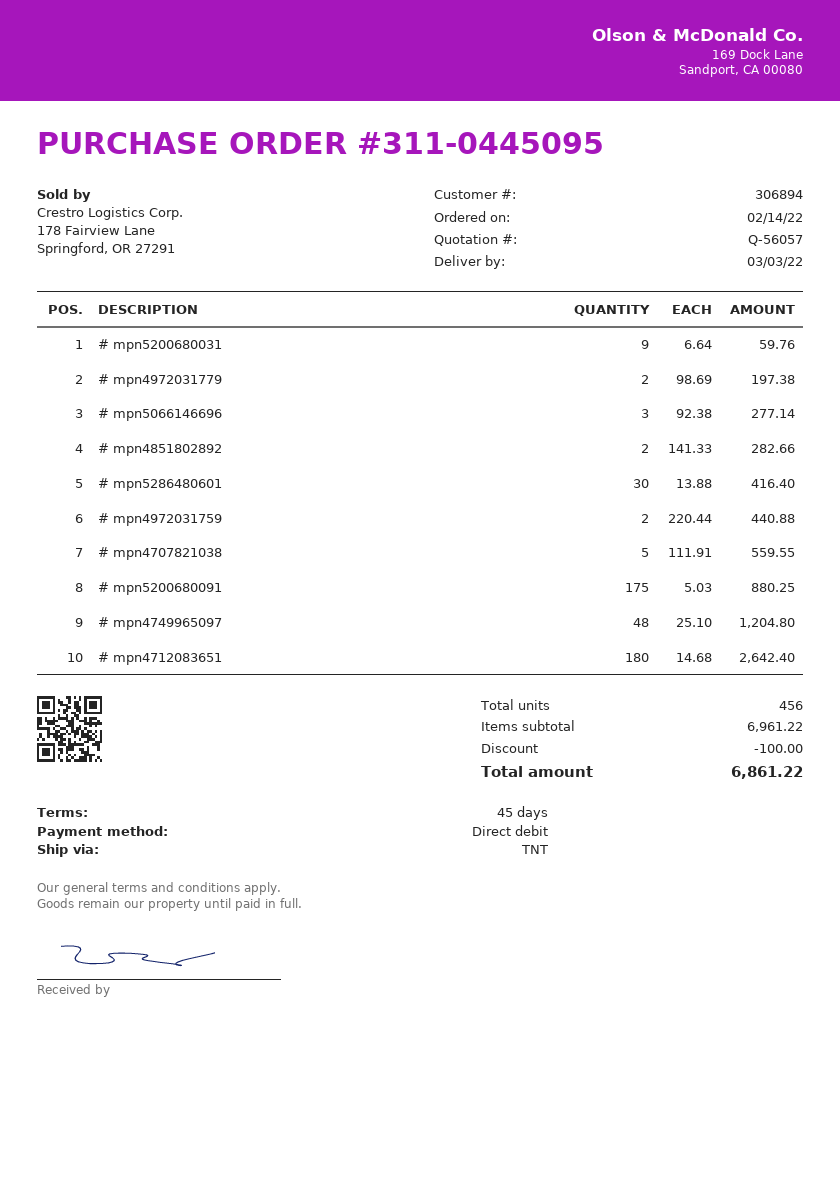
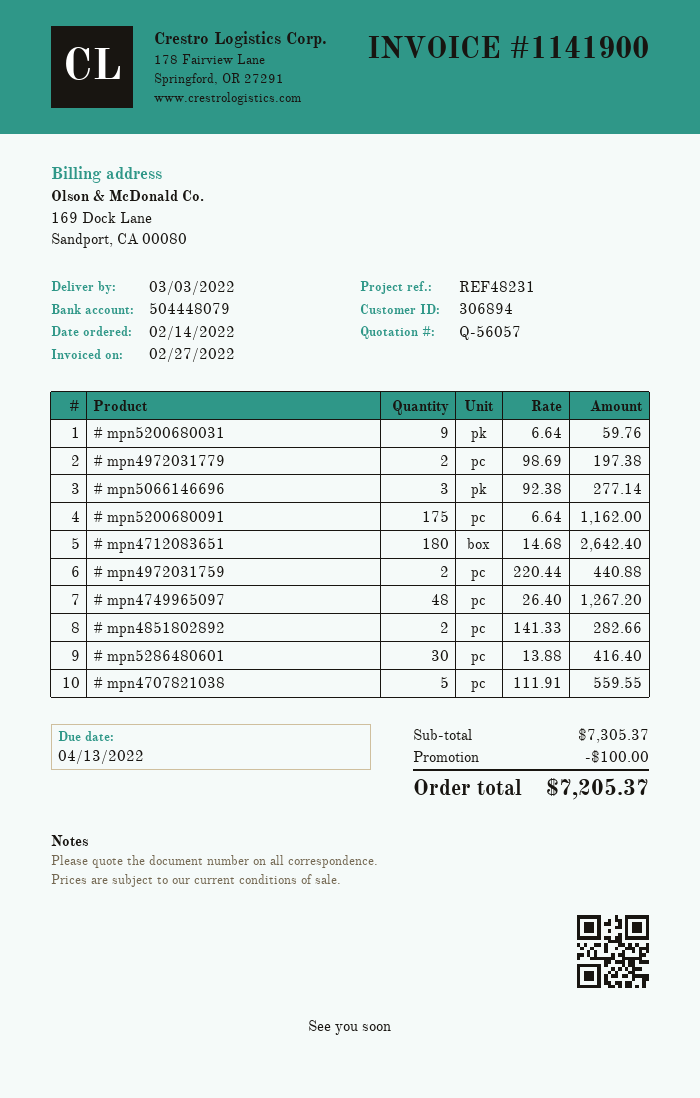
# mpn5200680091: 175 x 5.03 = 880.25 -> 175 x 6.64 = 1162.00
# mpn4749965097: 48 x 25.10 = 1204.80 -> 48 x 26.40 = 1267.20
subtotal: 6961.22 -> 7305.37
total: 6861.22 -> 7205.37

